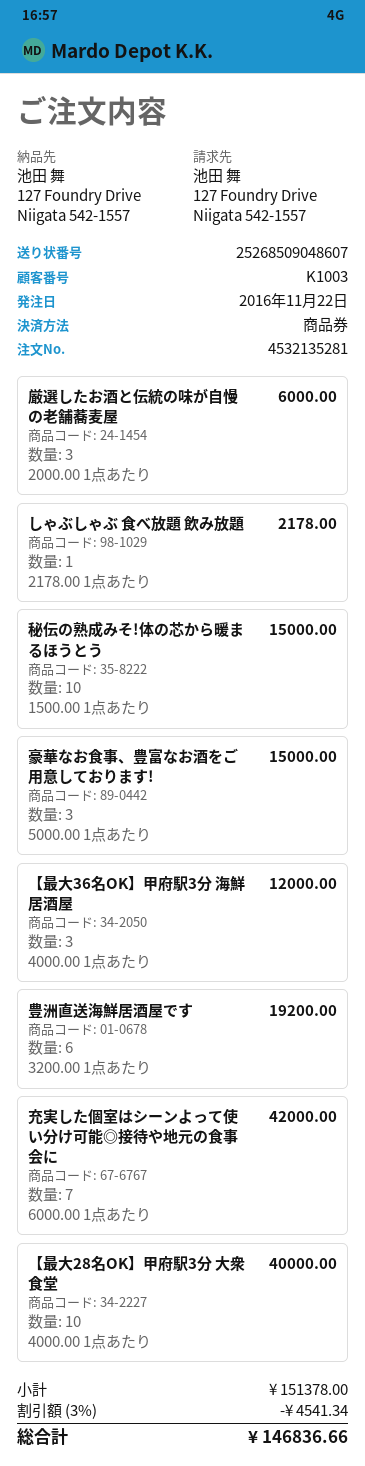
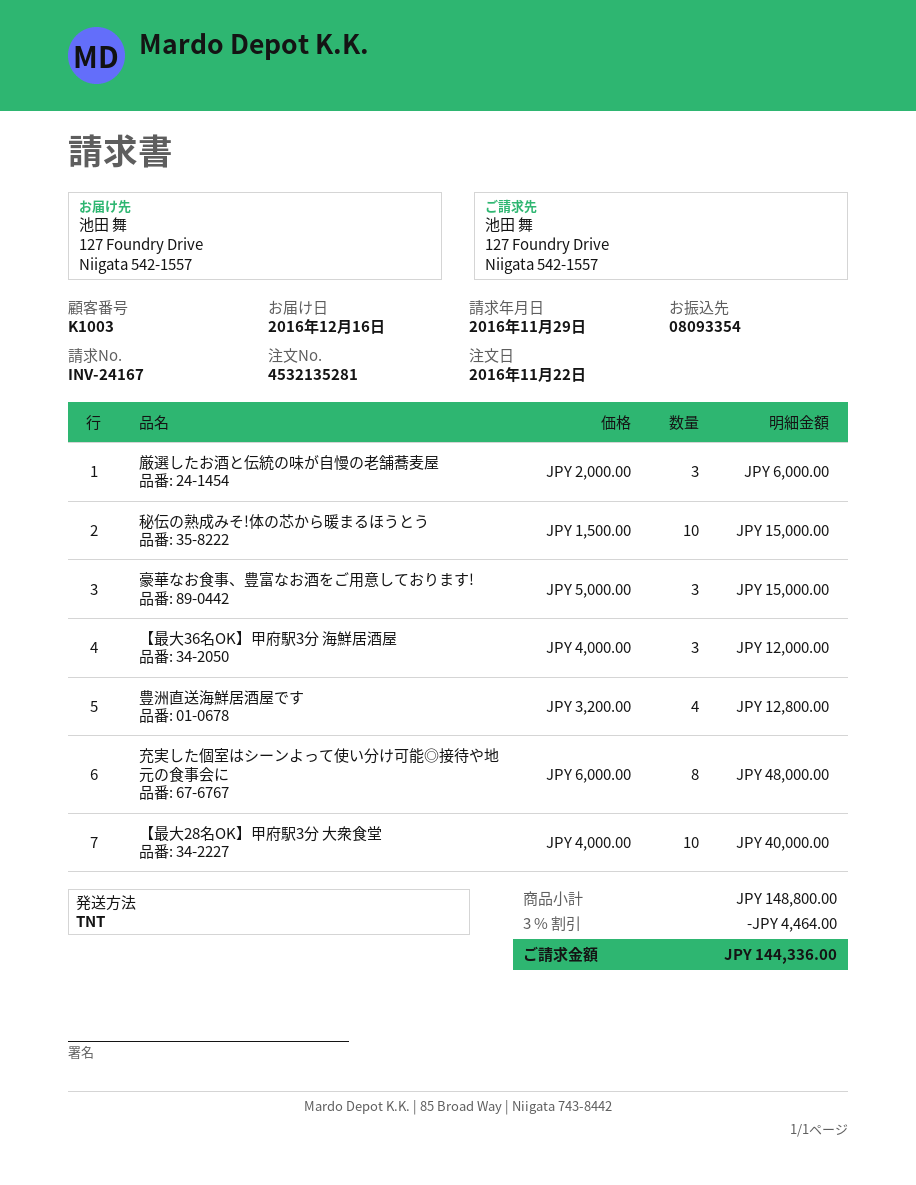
しゃぶしゃぶ 食べ放題 飲み放題: 1 x 2178.00 = 2178.00 -> none
豊洲直送海鮮居酒屋です: 6 x 3200.00 = 19200.00 -> 4 x 3200.00 = 12800.00
充実した個室はシーンよって使い分け可能◎接待や地元の食事会に: 7 x 6000.00 = 42000.00 -> 8 x 6000.00 = 48000.00
subtotal: 151378.00 -> 148800.00
discount: 3% = 4541.34 -> 3% = 4464.00
total: 146836.66 -> 144336.00

